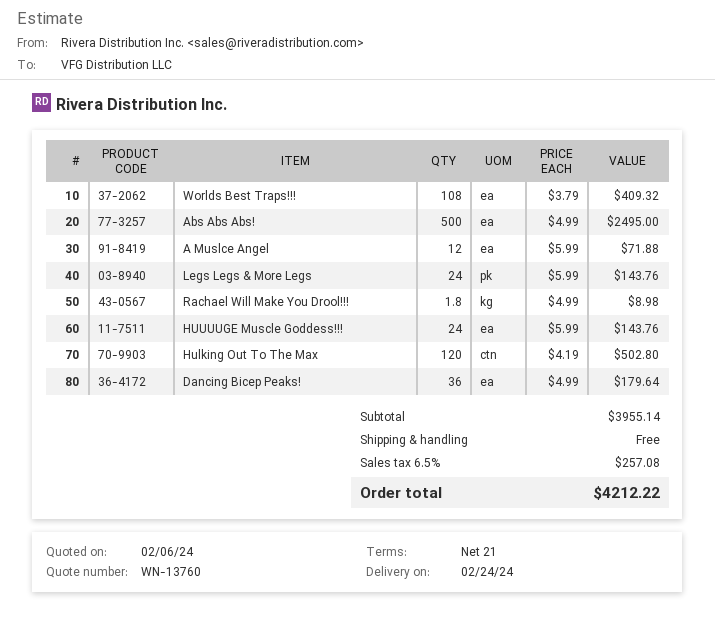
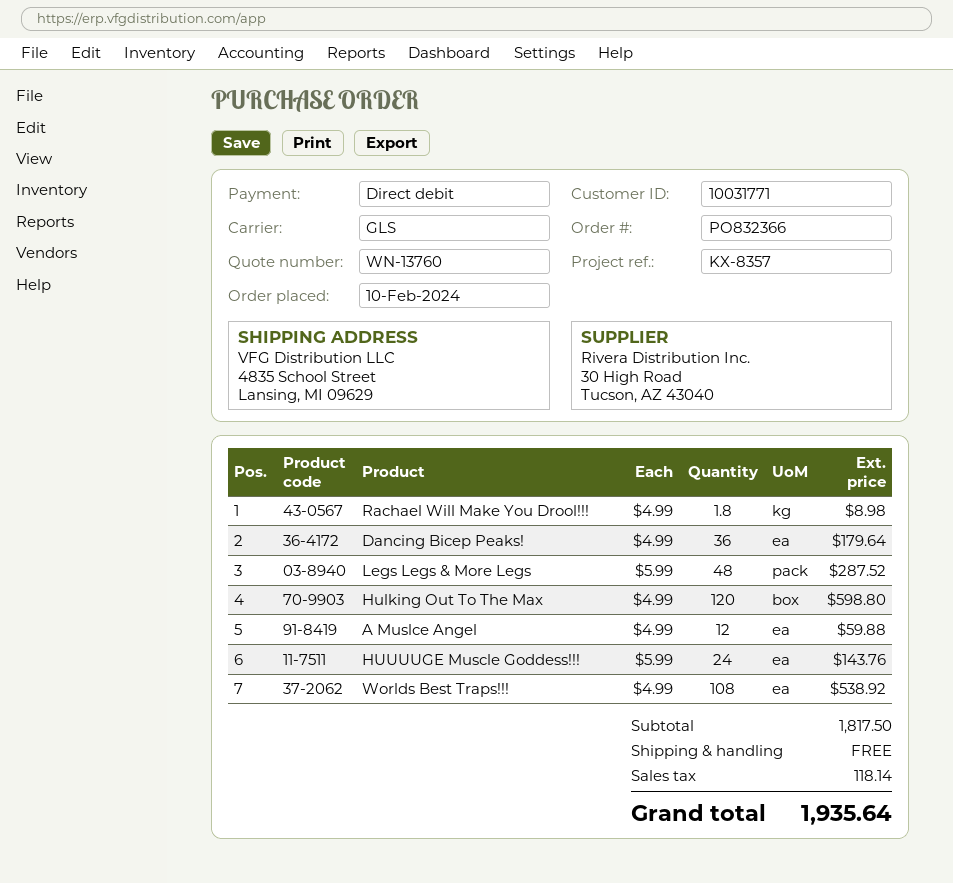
Worlds Best Traps!!!: 108 x 3.79 = 409.32 -> 108 x 4.99 = 538.92
Abs Abs Abs!: 500 x 4.99 = 2495.00 -> none
A Muslce Angel: 12 x 5.99 = 71.88 -> 12 x 4.99 = 59.88
Legs Legs & More Legs: 24 x 5.99 = 143.76 -> 48 x 5.99 = 287.52
Hulking Out To The Max: 120 x 4.19 = 502.80 -> 120 x 4.99 = 598.80
subtotal: 3955.14 -> 1817.50
tax: 257.08 -> 118.14
total: 4212.22 -> 1935.64

